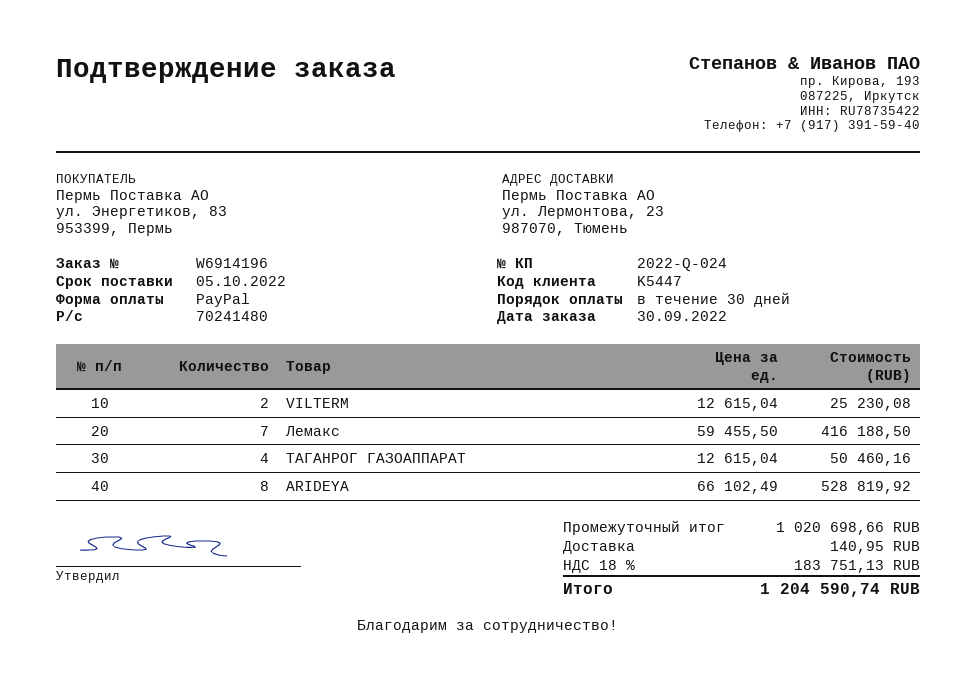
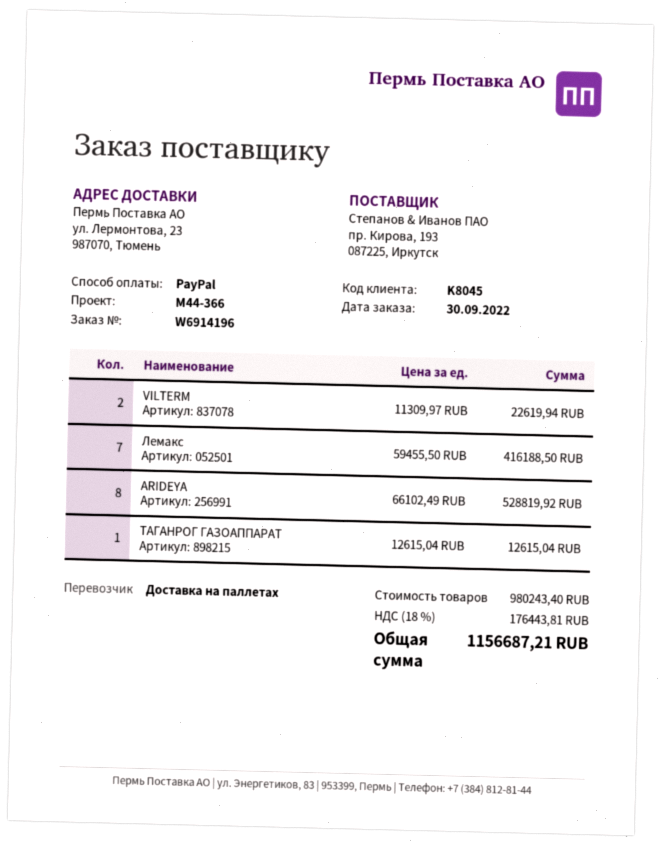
customer number: K5447 -> K8045
VILTERM: 2 x 12615.04 = 25230.08 -> 2 x 11309.97 = 22619.94
ТАГАНРОГ ГАЗОАППАРАТ: 4 x 12615.04 = 50460.16 -> 1 x 12615.04 = 12615.04
subtotal: 1020698.66 -> 980243.40
shipping: 140.95 -> none
tax: 18% = 183751.13 -> 18% = 176443.81
total: 1204590.74 -> 1156687.21

